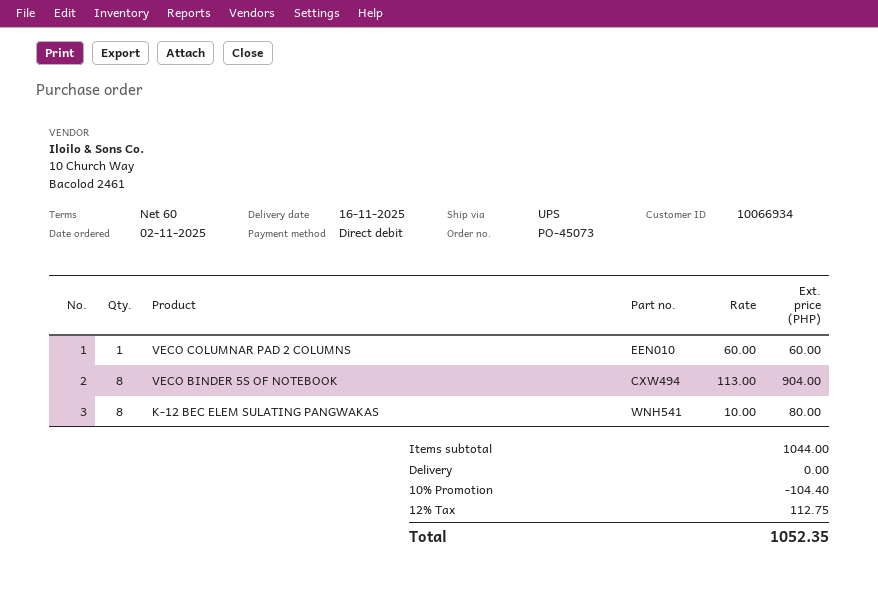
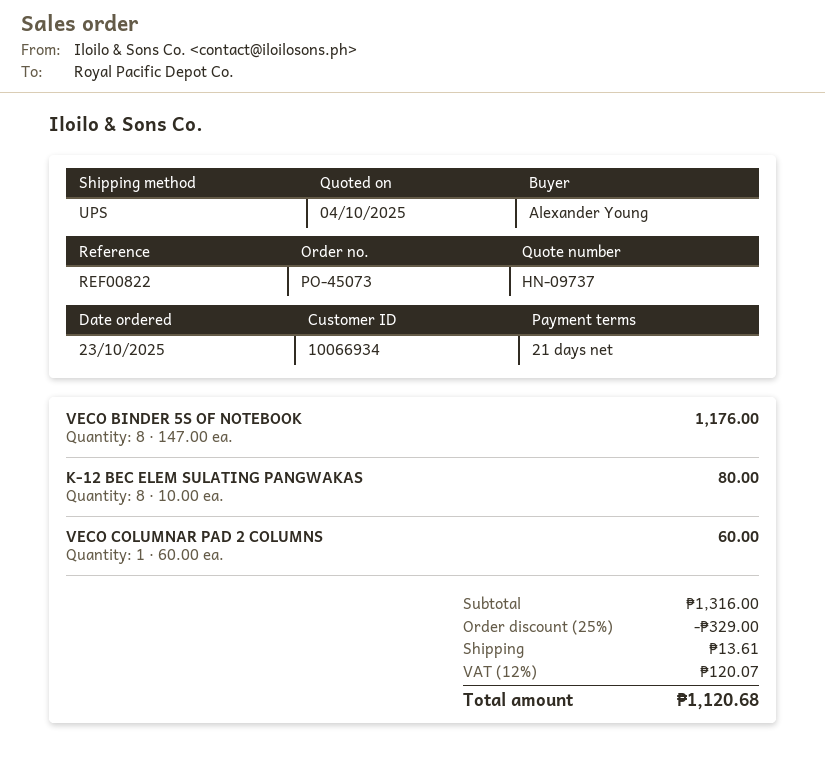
order date: 2025-11-02 -> 2025-10-23
payment terms: 60 days -> 21 days
VECO BINDER 5S OF NOTEBOOK: 8 x 113.00 = 904.00 -> 8 x 147.00 = 1176.00
subtotal: 1044.00 -> 1316.00
discount: 10% = 104.40 -> 25% = 329.00
shipping: 0.00 -> 13.61
tax: 12% = 112.75 -> 12% = 120.07
total: 1052.35 -> 1120.68

